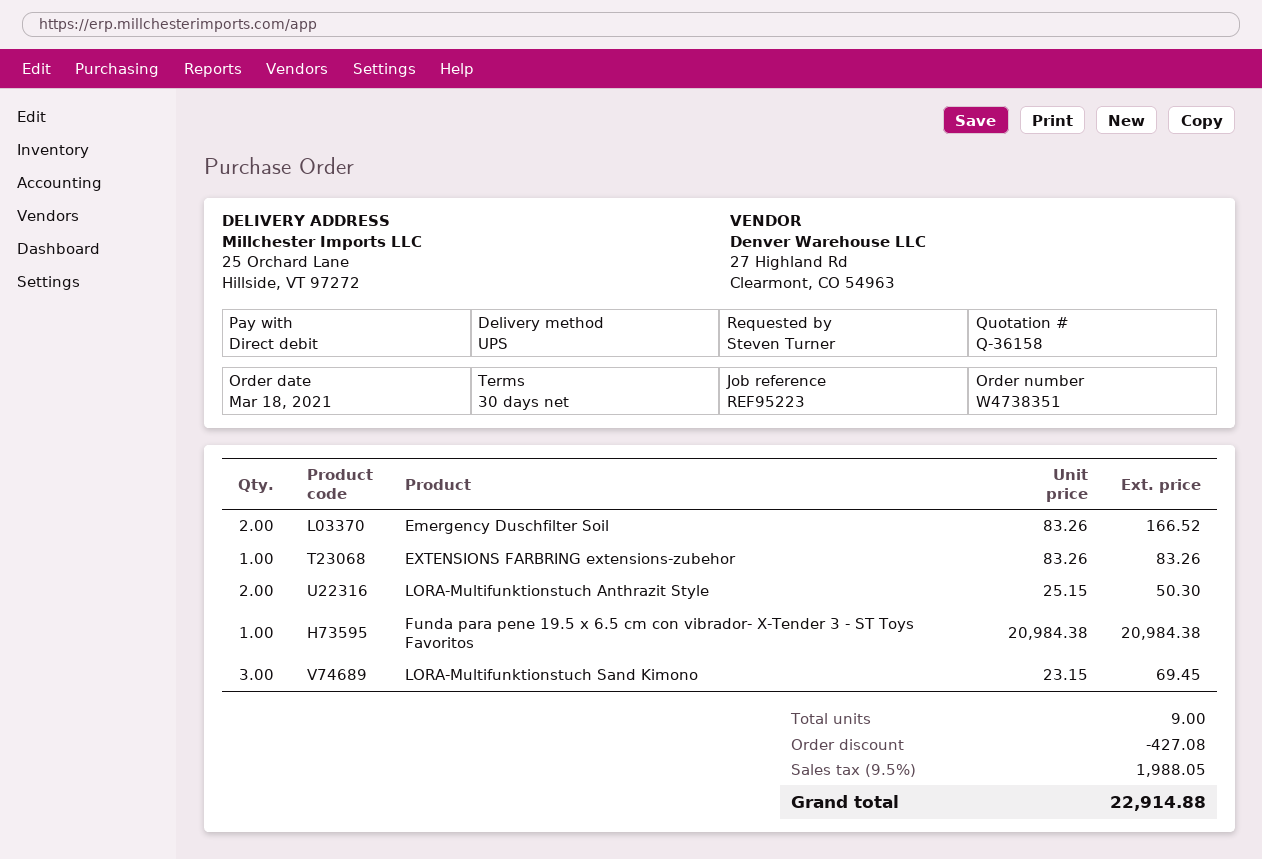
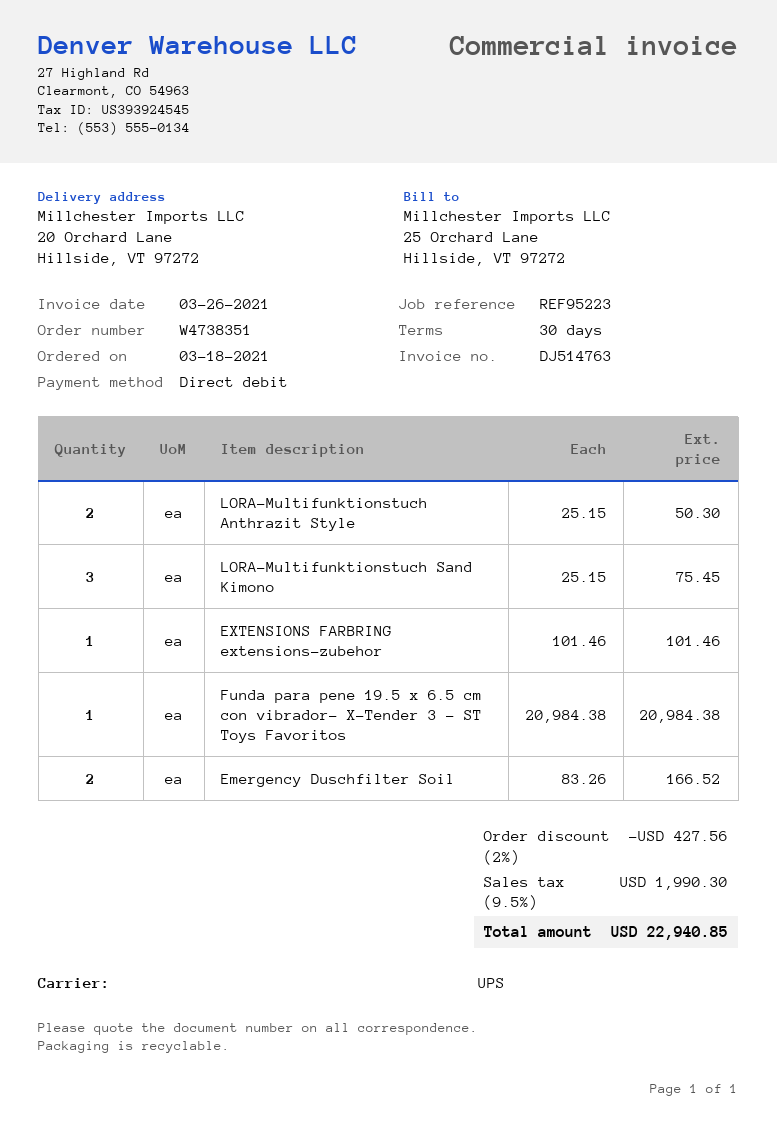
ship to: 25 Orchard Lane, Hillside, VT 97272 -> 20 Orchard Lane, Hillside, VT 97272
EXTENSIONS FARBRING extensions-zubehor: 1 x 83.26 = 83.26 -> 1 x 101.46 = 101.46
LORA-Multifunktionstuch Sand Kimono: 3 x 23.15 = 69.45 -> 3 x 25.15 = 75.45
discount: 427.08 -> 427.56
tax: 9.5% = 1988.05 -> 9.5% = 1990.30
total: 22914.88 -> 22940.85

